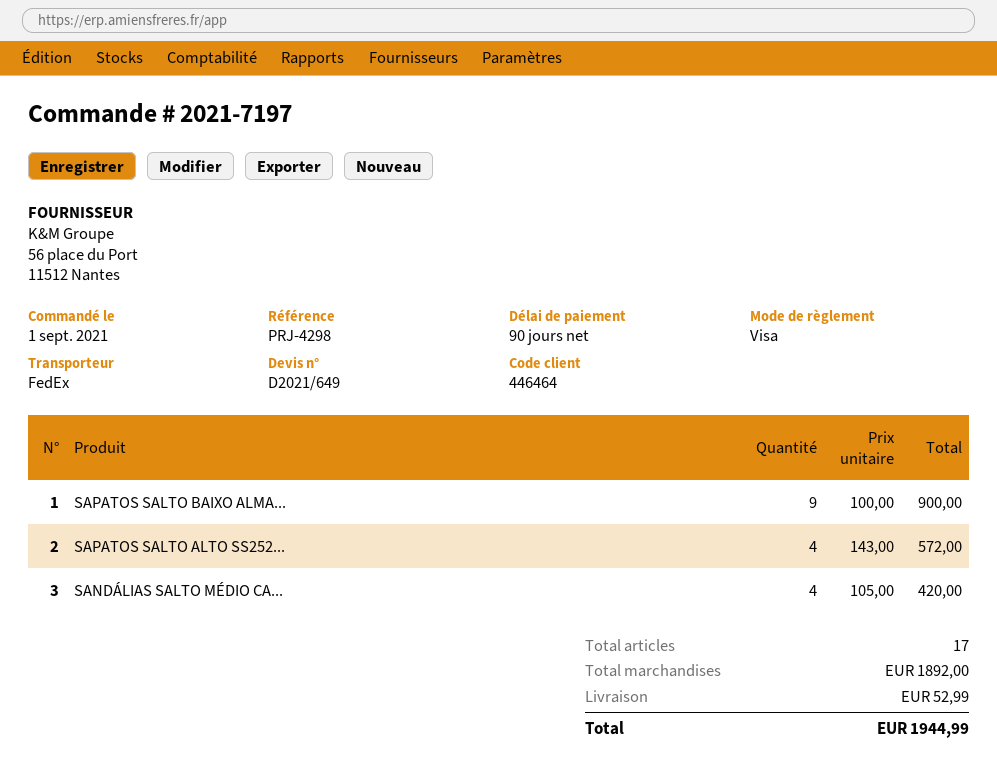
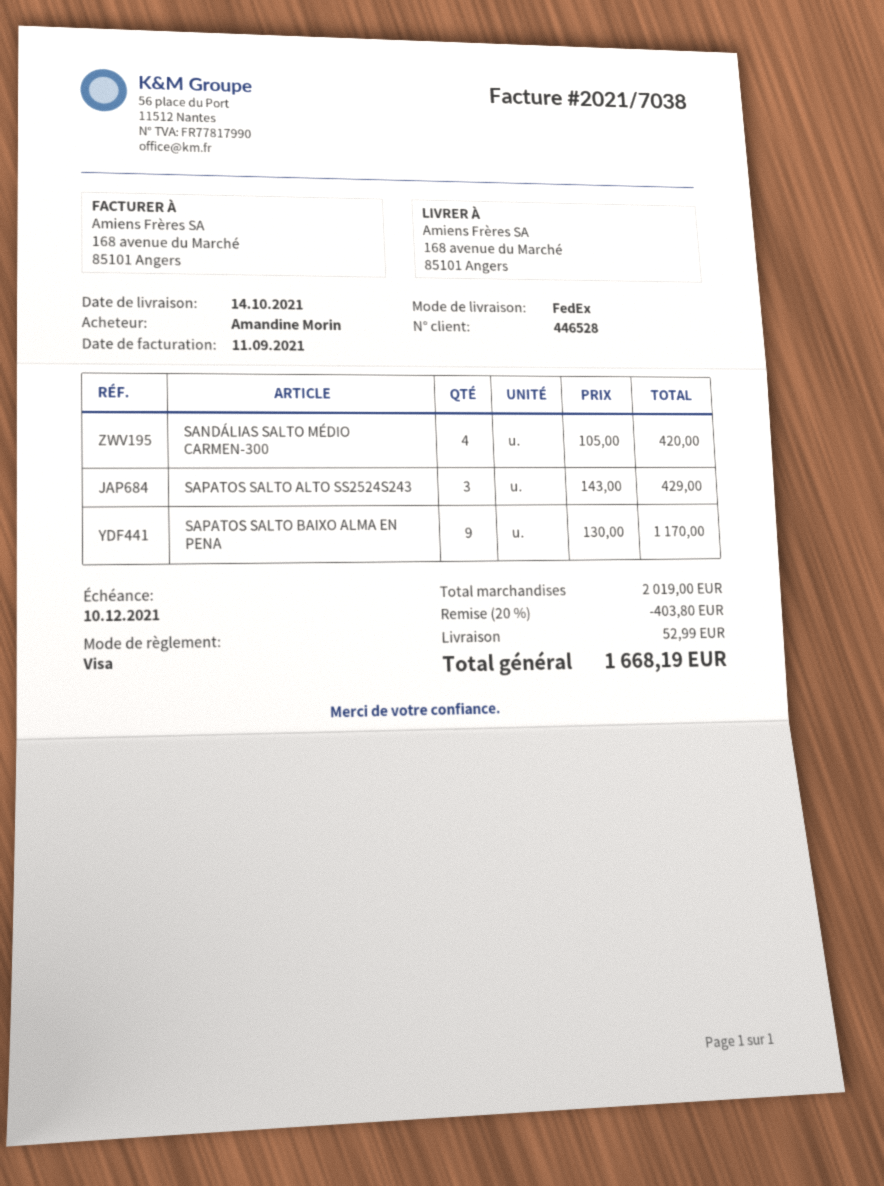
customer number: 446464 -> 446528
SAPATOS SALTO BAIXO ALMA...: 9 x 100.00 = 900.00 -> 9 x 130.00 = 1170.00
SAPATOS SALTO ALTO SS252...: 4 x 143.00 = 572.00 -> 3 x 143.00 = 429.00
subtotal: 1892.00 -> 2019.00
discount: none -> 20% = 403.80
total: 1944.99 -> 1668.19

